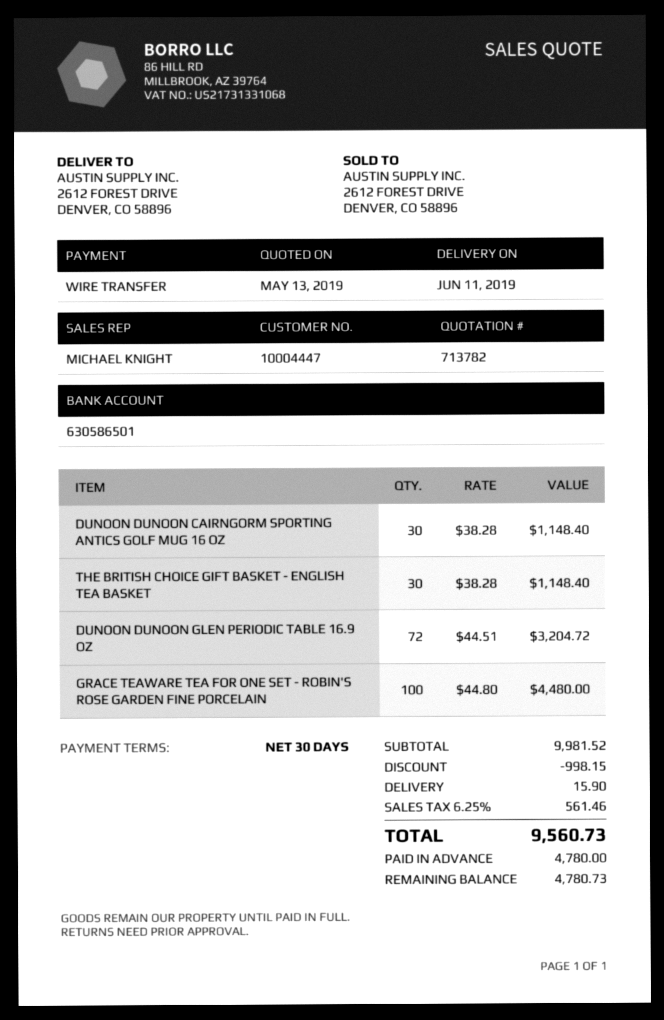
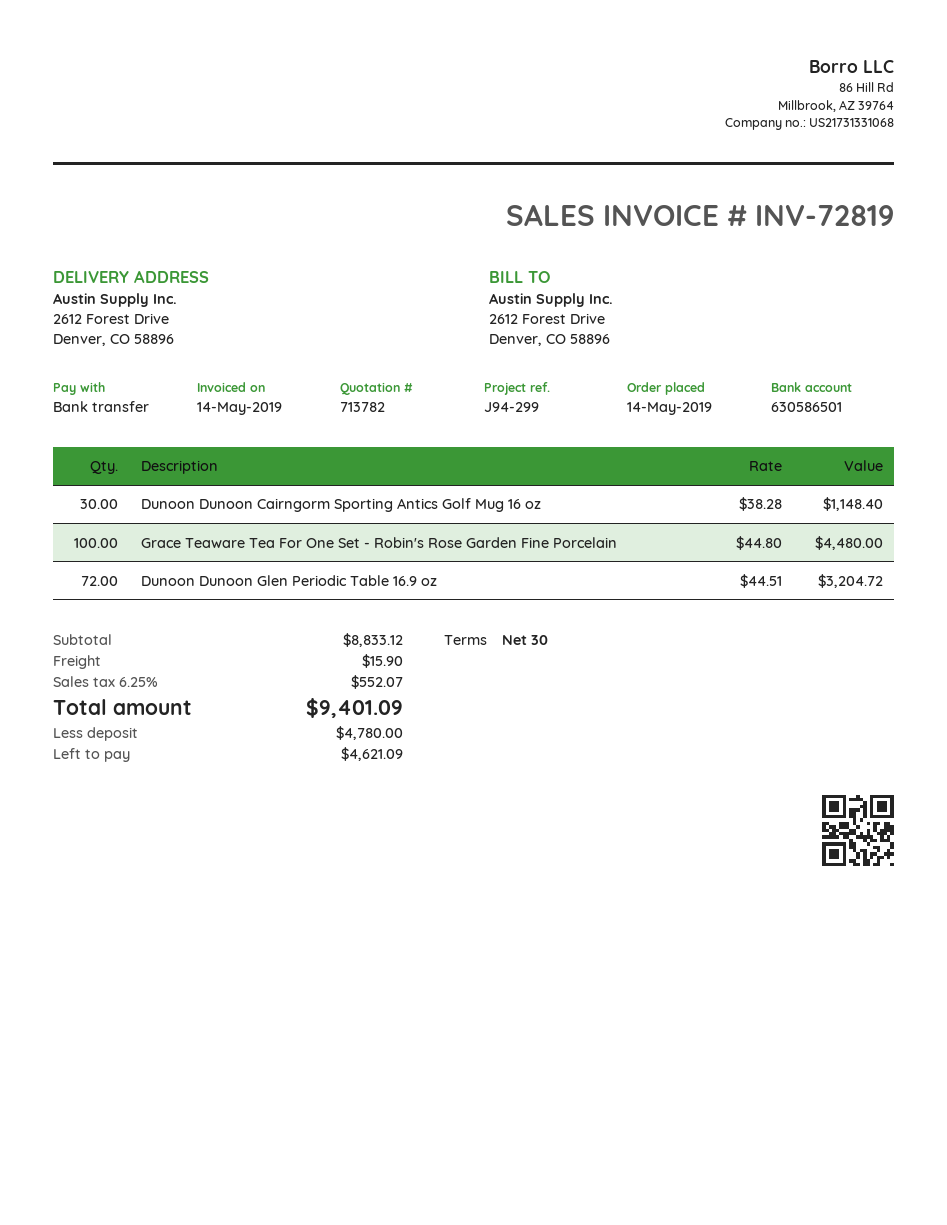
THE BRITISH CHOICE GIFT BASKET - ENGLISH TEA BASKET: 30 x 38.28 = 1148.40 -> none
subtotal: 9981.52 -> 8833.12
discount: 998.15 -> none
tax: 6.25% = 561.46 -> 6.25% = 552.07
total: 9560.73 -> 9401.09
balance: 4780.73 -> 4621.09

